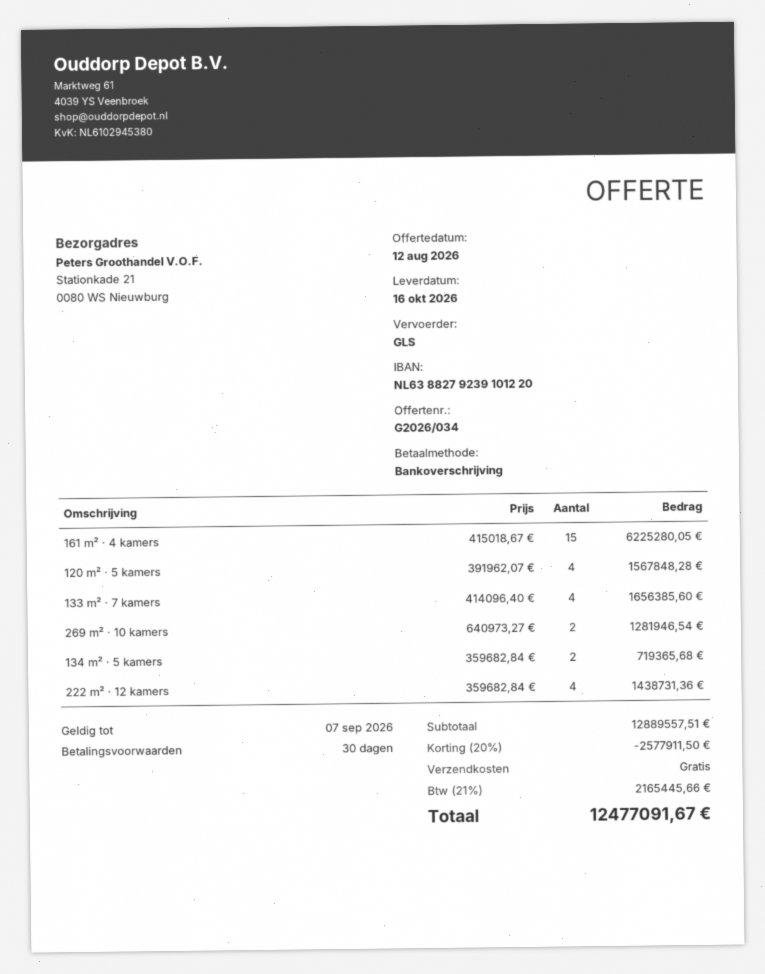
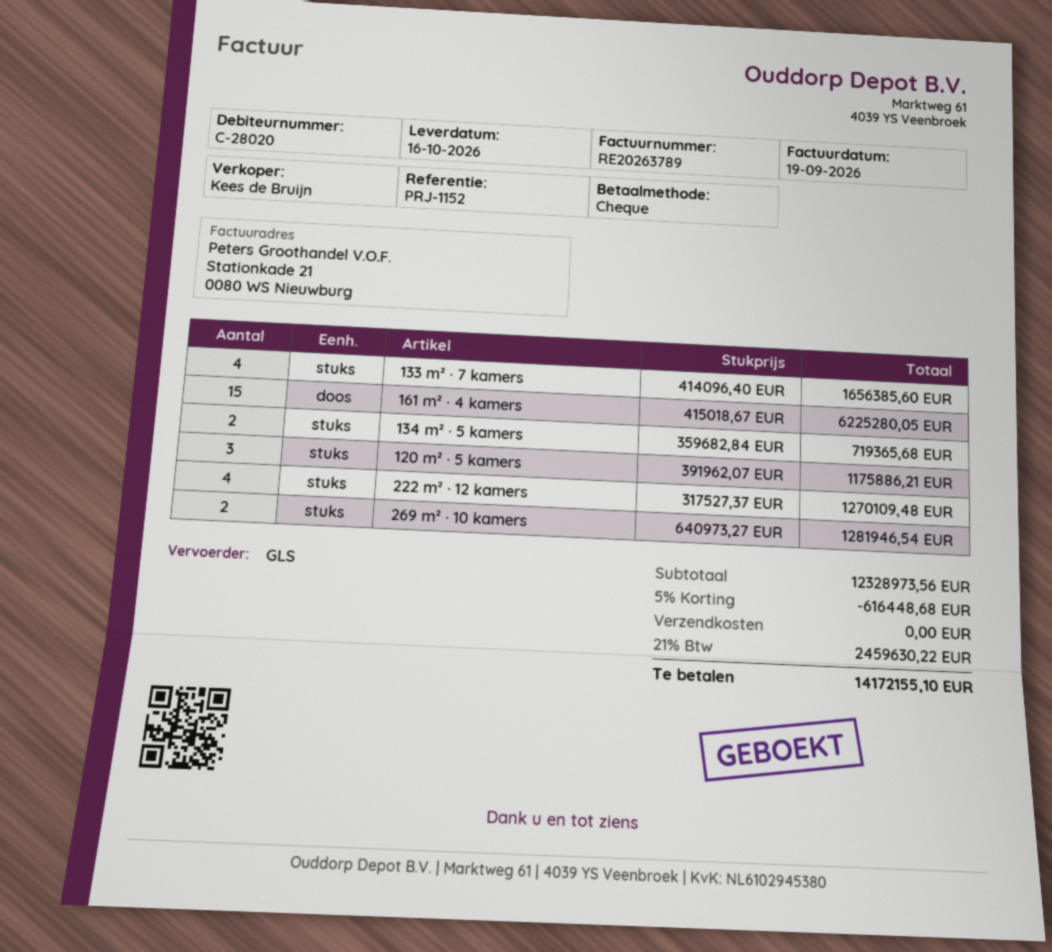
payment method: bank transfer -> cheque
120 m² · 5 kamers: 4 x 391962.07 = 1567848.28 -> 3 x 391962.07 = 1175886.21
222 m² · 12 kamers: 4 x 359682.84 = 1438731.36 -> 4 x 317527.37 = 1270109.48
subtotal: 12889557.51 -> 12328973.56
discount: 20% = 2577911.50 -> 5% = 616448.68
tax: 21% = 2165445.66 -> 21% = 2459630.22
total: 12477091.67 -> 14172155.10

